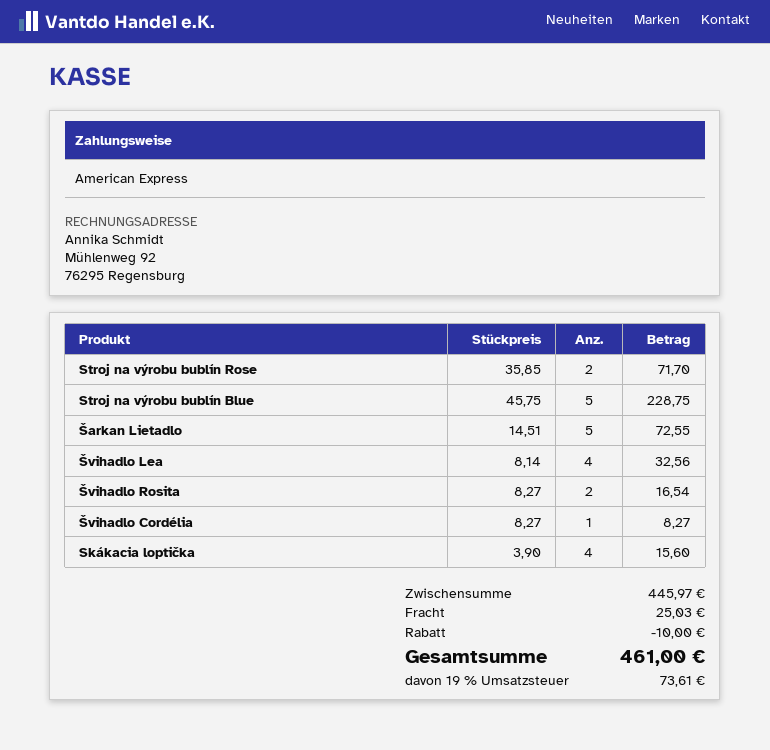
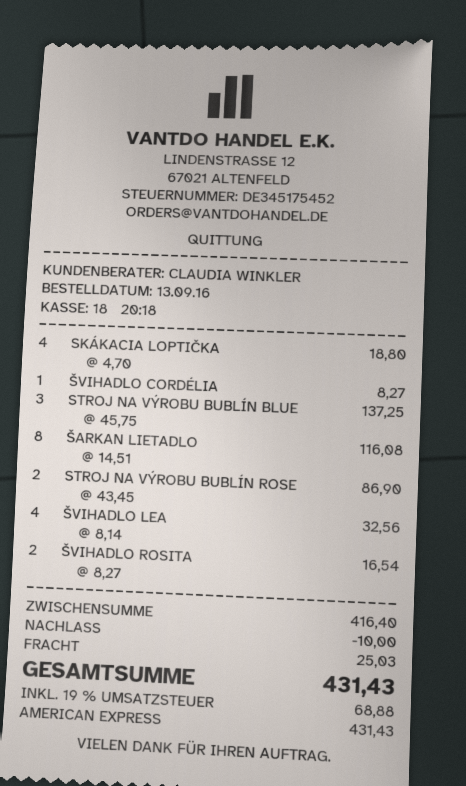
Stroj na výrobu bublín Rose: 2 x 35.85 = 71.70 -> 2 x 43.45 = 86.90
Stroj na výrobu bublín Blue: 5 x 45.75 = 228.75 -> 3 x 45.75 = 137.25
Šarkan Lietadlo: 5 x 14.51 = 72.55 -> 8 x 14.51 = 116.08
Skákacia loptička: 4 x 3.90 = 15.60 -> 4 x 4.70 = 18.80
subtotal: 445.97 -> 416.40
tax: 19% = 73.61 -> 19% = 68.88
total: 461.00 -> 431.43

